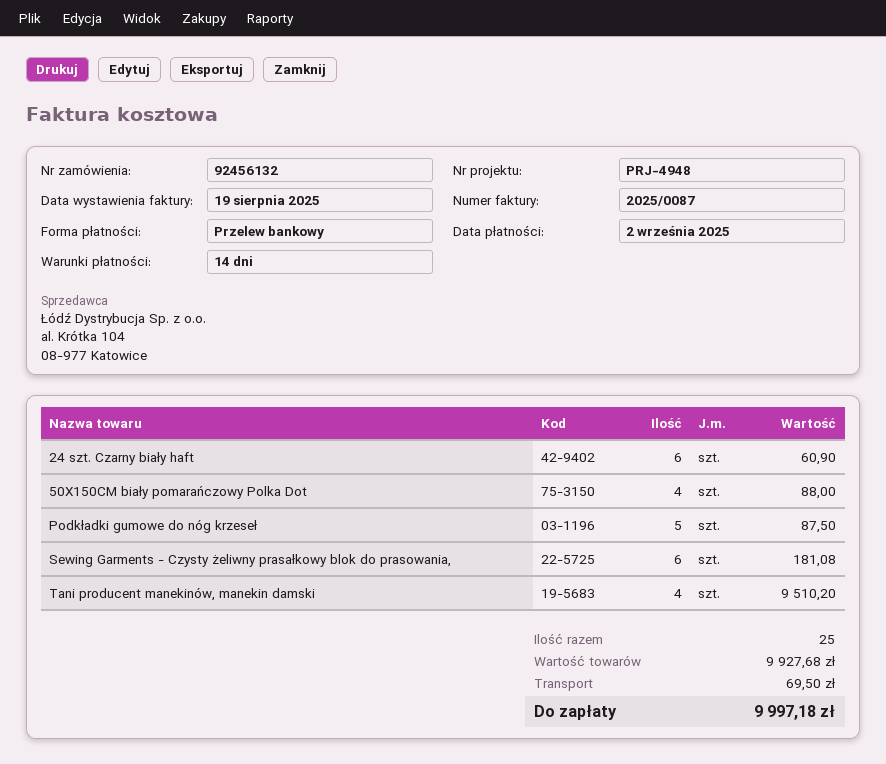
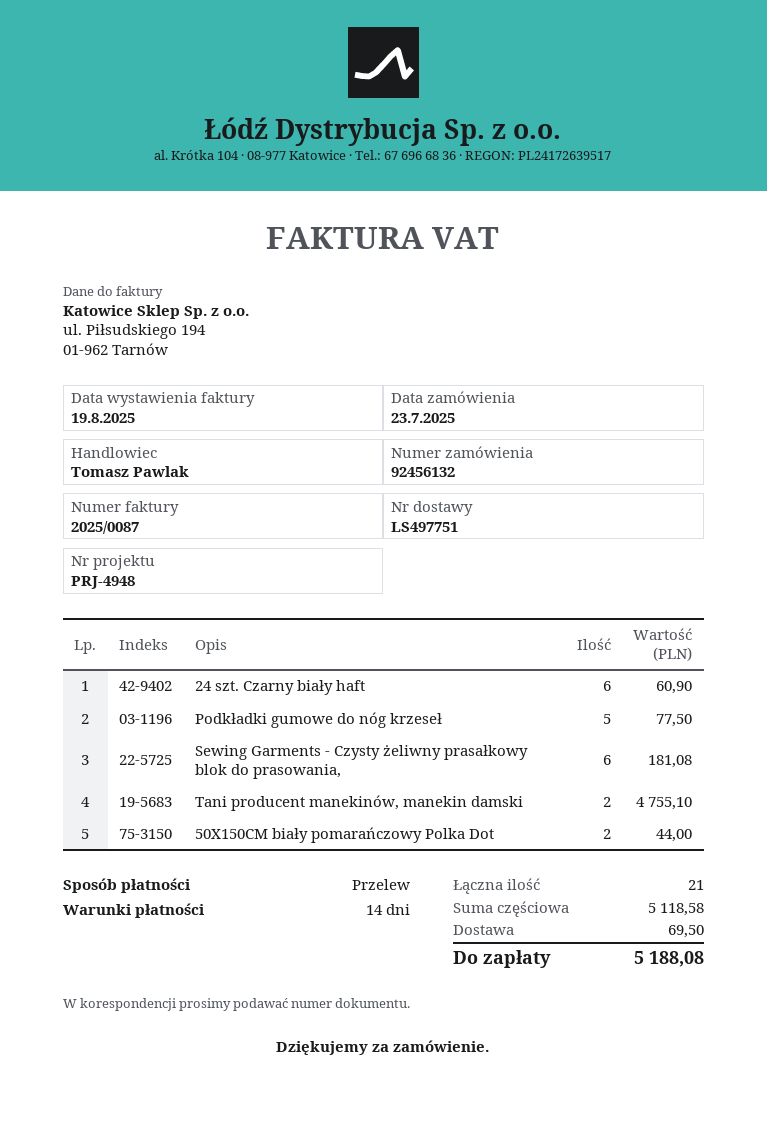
50X150CM biały pomarańczowy Polka Dot: 4 for 88.00 -> 2 for 44.00
Podkładki gumowe do nóg krzeseł: 5 for 87.50 -> 5 for 77.50
Tani producent manekinów, manekin damski: 4 for 9510.20 -> 2 for 4755.10
total quantity: 25 -> 21
subtotal: 9927.68 -> 5118.58
total: 9997.18 -> 5188.08

